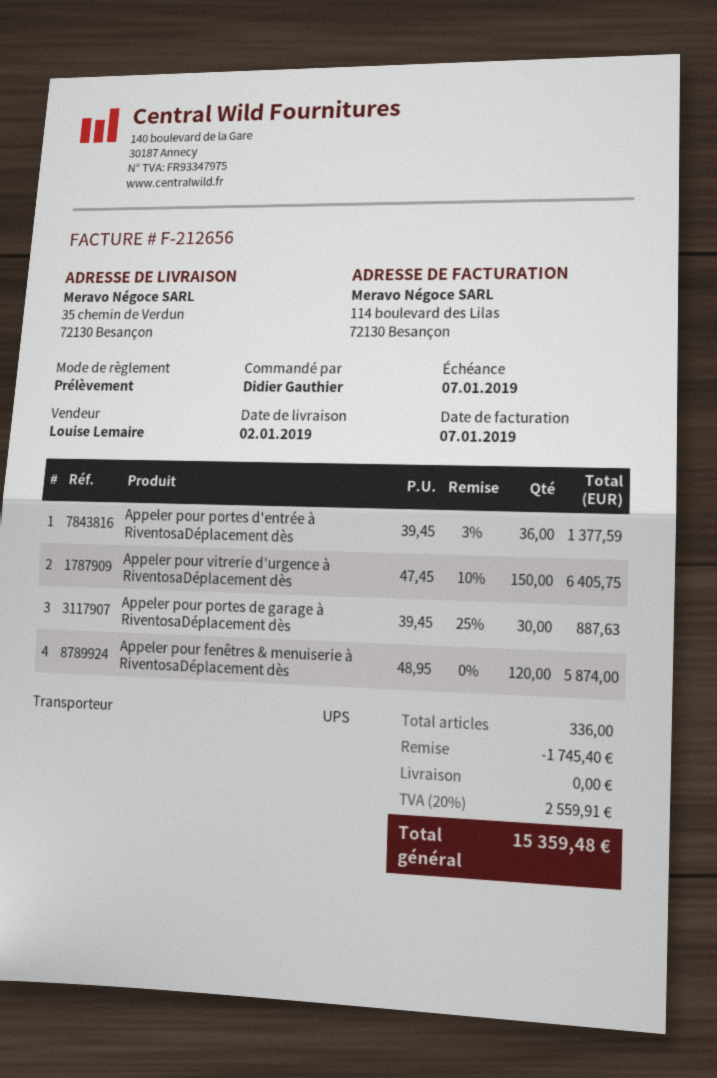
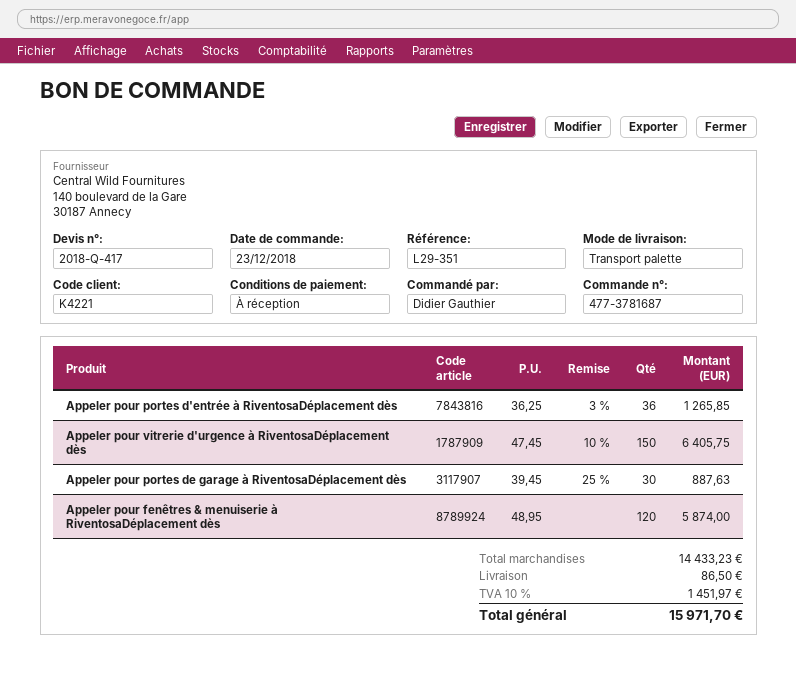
shipping method: UPS -> pallet freight
Appeler pour portes d'entrée à RiventosaDéplacement dès: 36 x 39.45 - 3% = 1377.59 -> 36 x 36.25 - 3% = 1265.85
discount: 1745.40 -> none
shipping: 0.00 -> 86.50
tax: 20% = 2559.91 -> 10% = 1451.97
total: 15359.48 -> 15971.70

